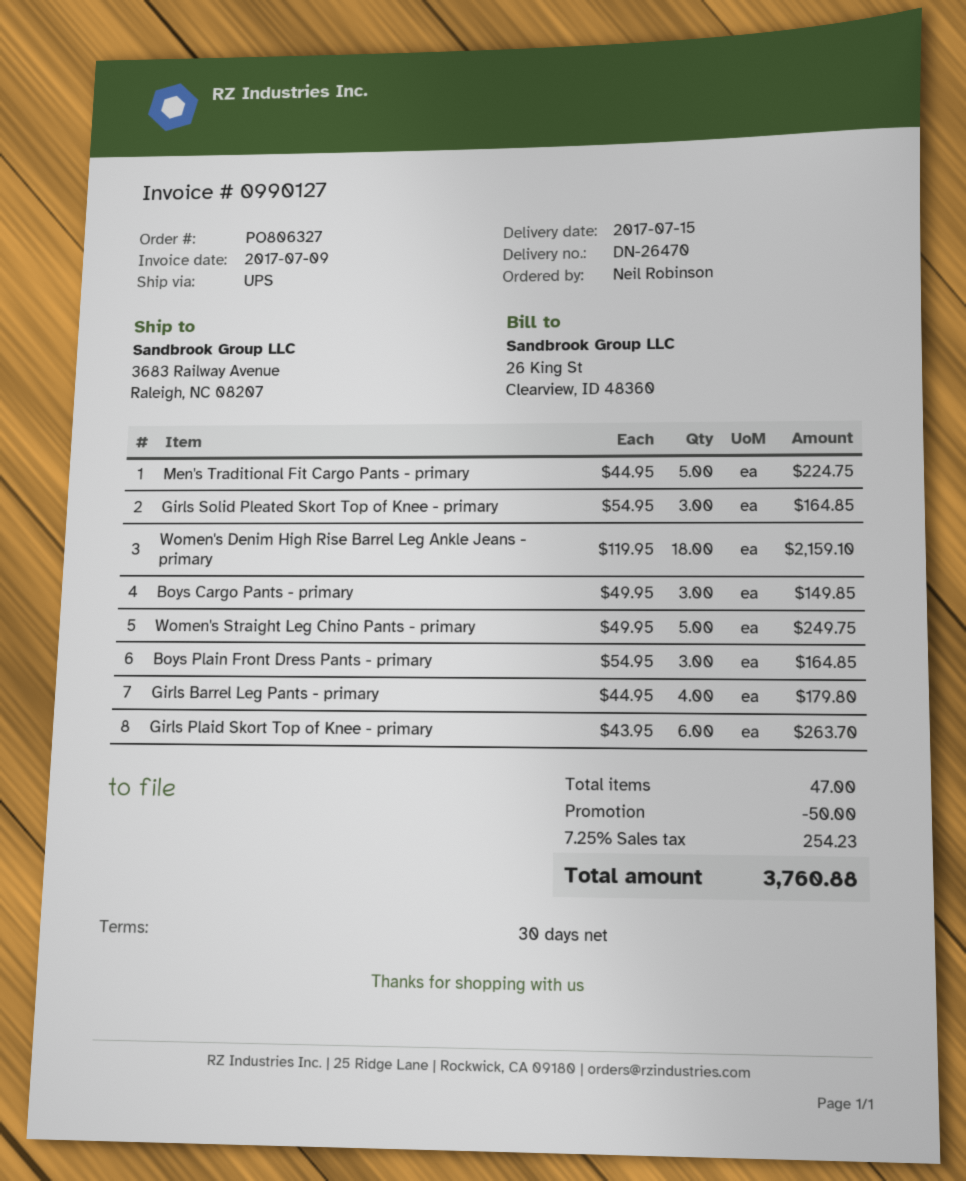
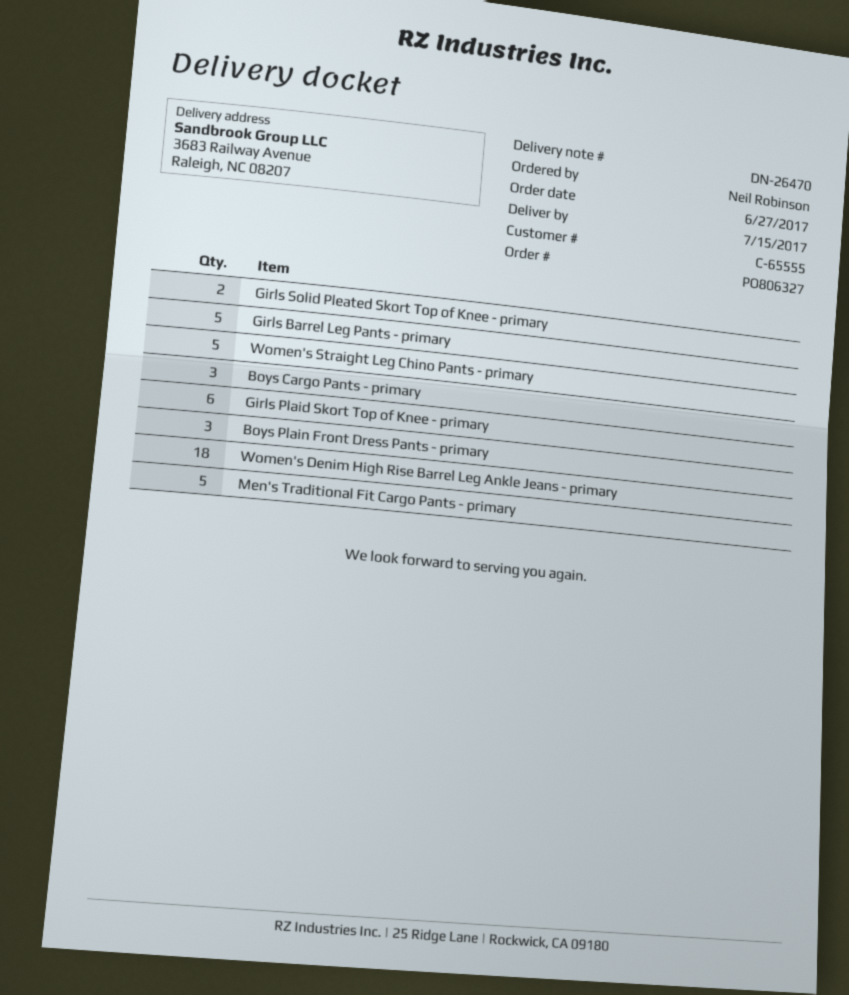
Girls Solid Pleated Skort Top of Knee - primary: 3 -> 2
Girls Barrel Leg Pants - primary: 4 -> 5

